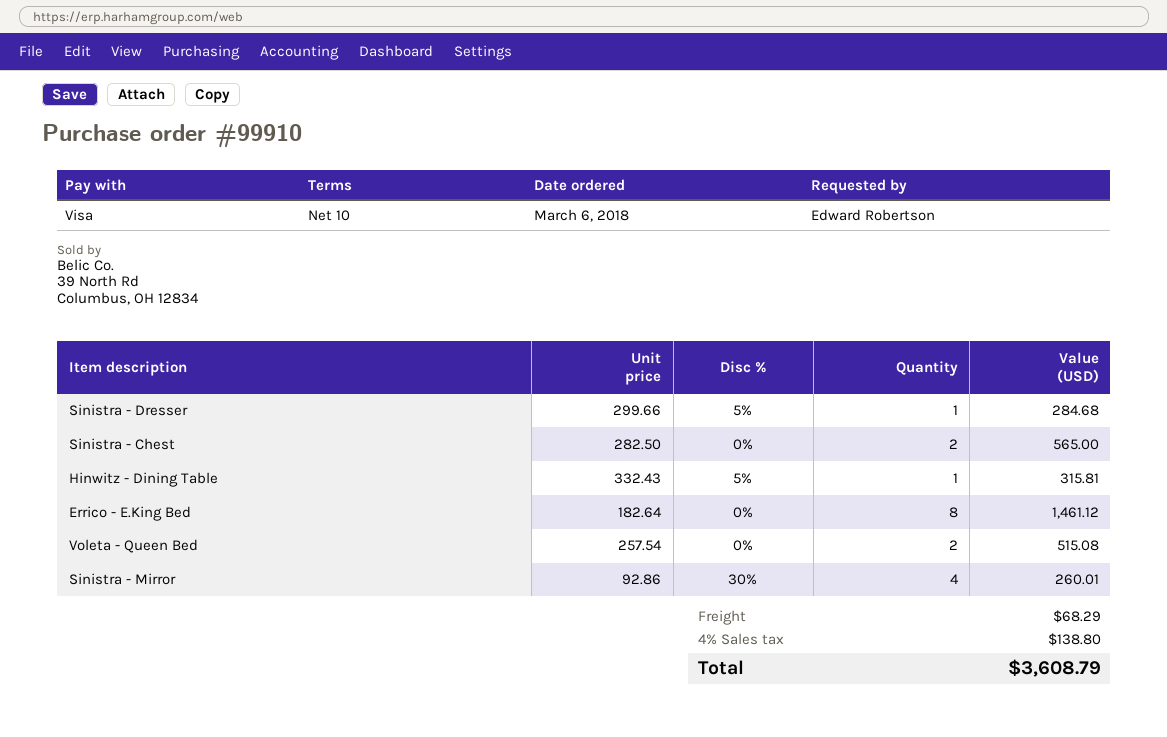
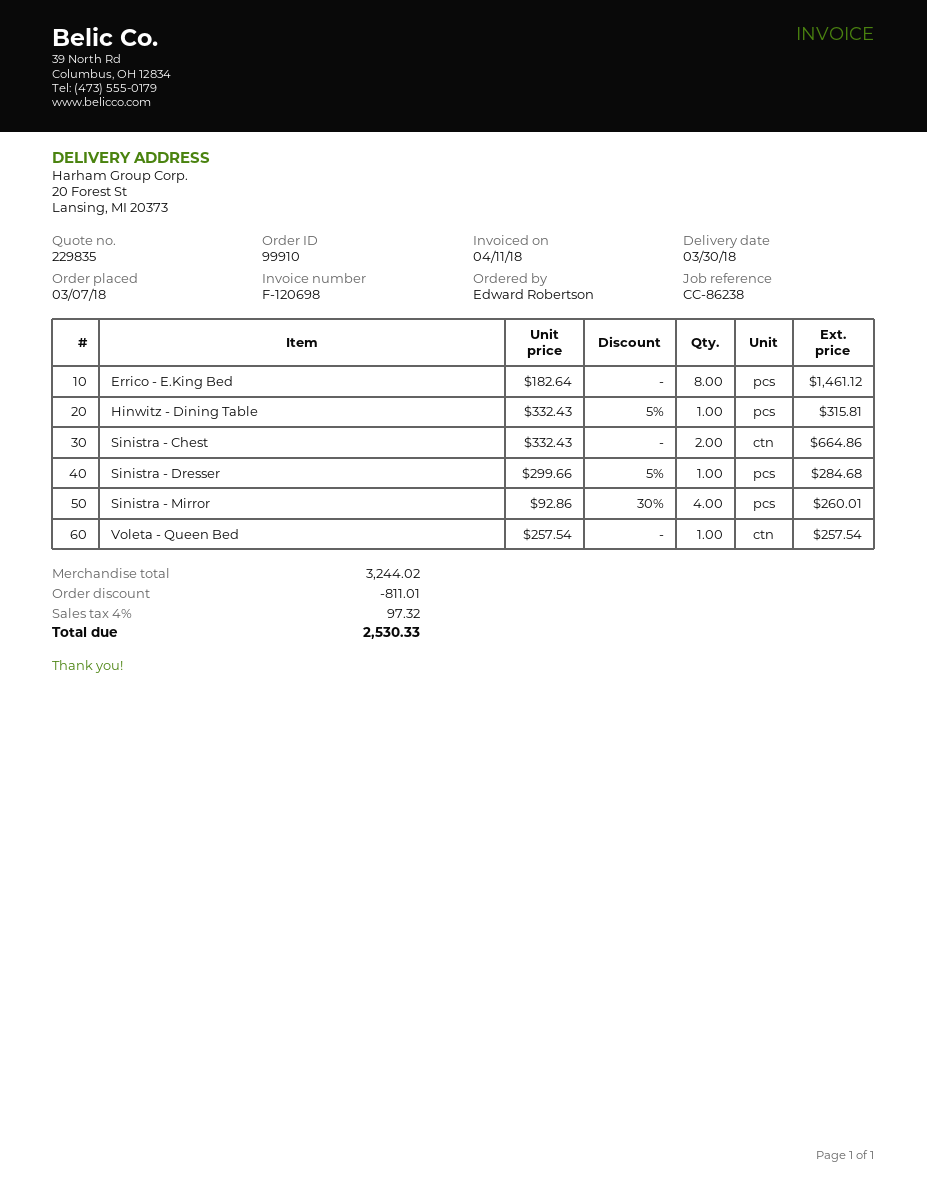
order date: 2018-03-06 -> 2018-03-07
Sinistra - Chest: 2 x 282.50 = 565.00 -> 2 x 332.43 = 664.86
Voleta - Queen Bed: 2 x 257.54 = 515.08 -> 1 x 257.54 = 257.54
discount: none -> 811.01
shipping: 68.29 -> none
tax: 4% = 138.80 -> 4% = 97.32
total: 3608.79 -> 2530.33

